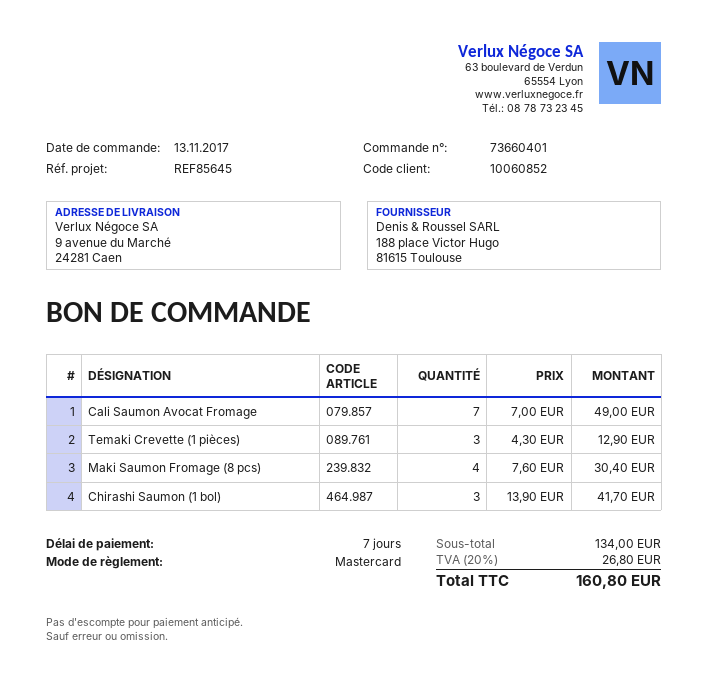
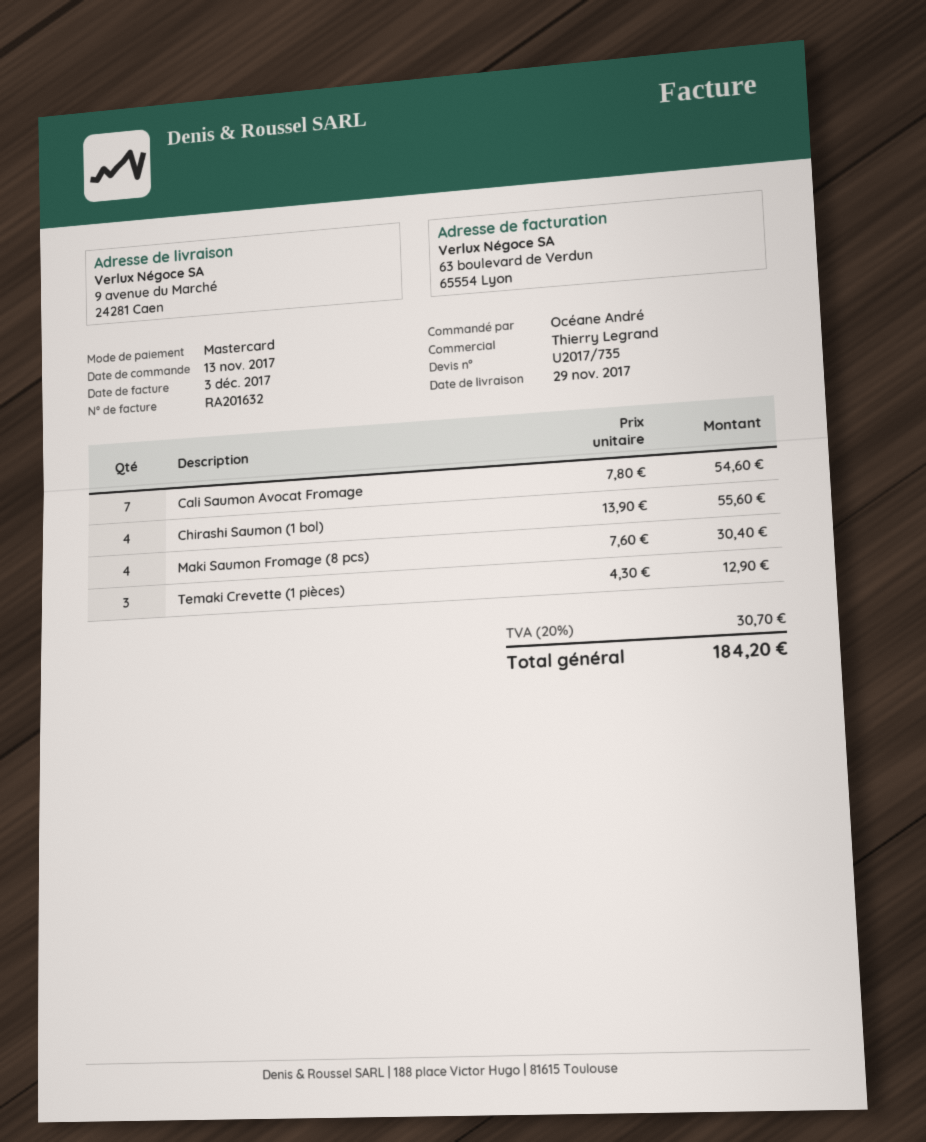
Cali Saumon Avocat Fromage: 7 x 7.00 = 49.00 -> 7 x 7.80 = 54.60
Chirashi Saumon (1 bol): 3 x 13.90 = 41.70 -> 4 x 13.90 = 55.60
tax: 20% = 26.80 -> 20% = 30.70
total: 160.80 -> 184.20

